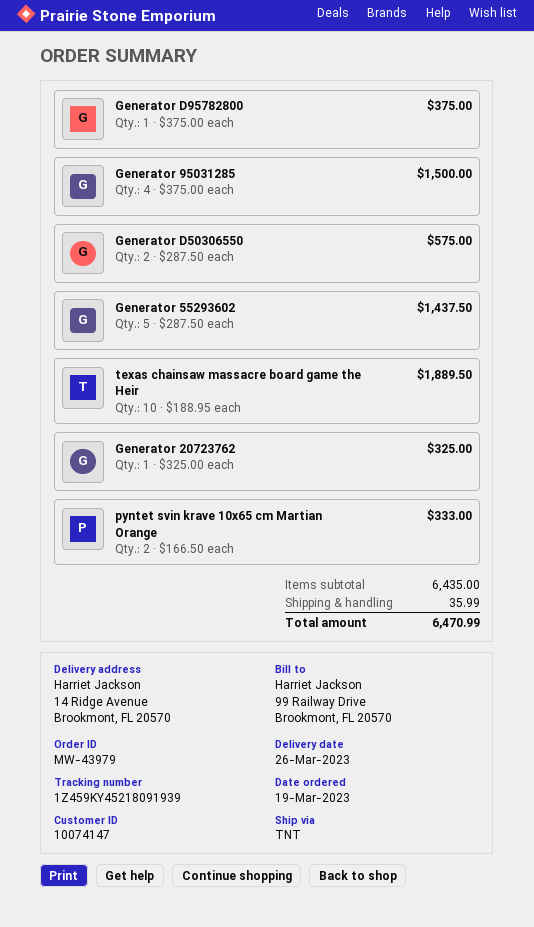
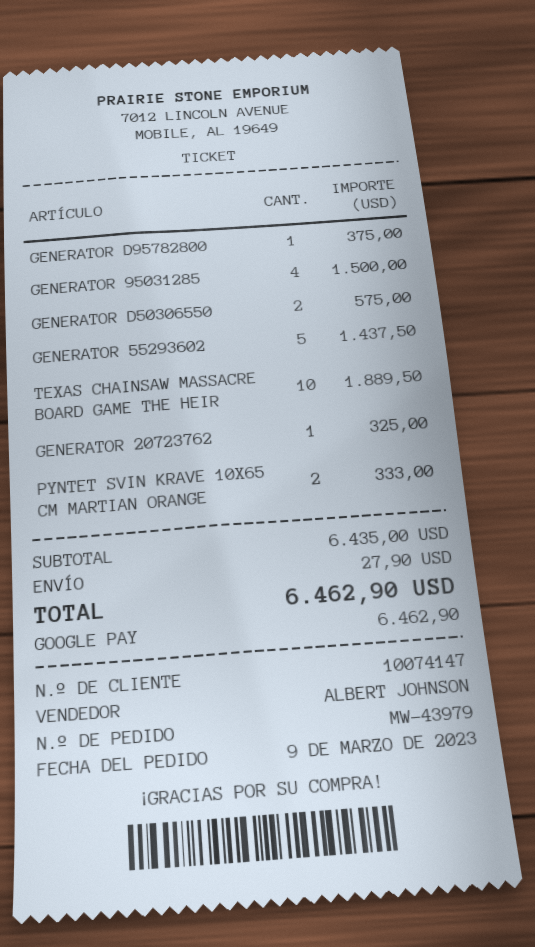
order date: 2023-03-19 -> 2023-03-09
shipping: 35.99 -> 27.90
total: 6470.99 -> 6462.90

